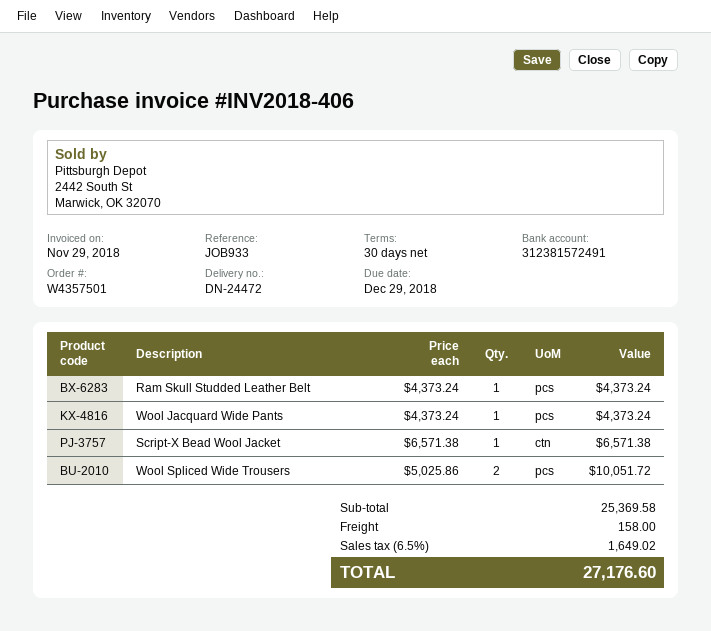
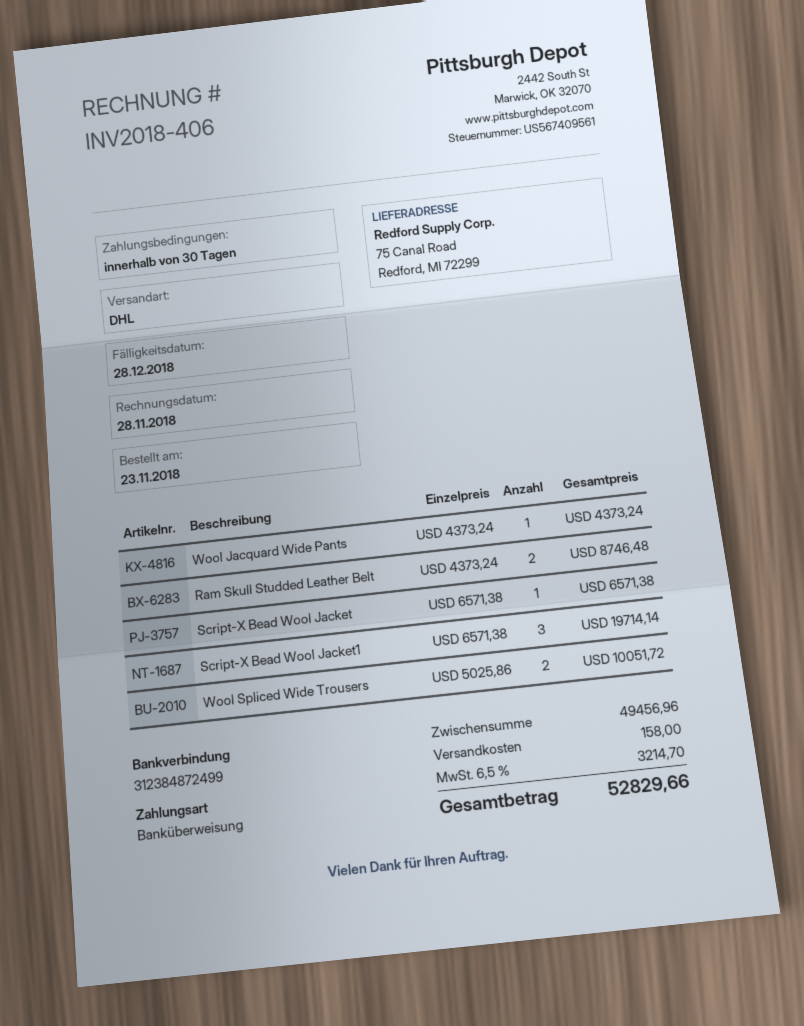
invoice date: 2018-11-29 -> 2018-11-28
due date: 2018-12-29 -> 2018-12-28
bank account: 312381572491 -> 312384872499
Ram Skull Studded Leather Belt: 1 x 4373.24 = 4373.24 -> 2 x 4373.24 = 8746.48
Script-X Bead Wool Jacket1: none -> 3 x 6571.38 = 19714.14
subtotal: 25369.58 -> 49456.96
tax: 6.5% = 1649.02 -> 6.5% = 3214.70
total: 27176.60 -> 52829.66

